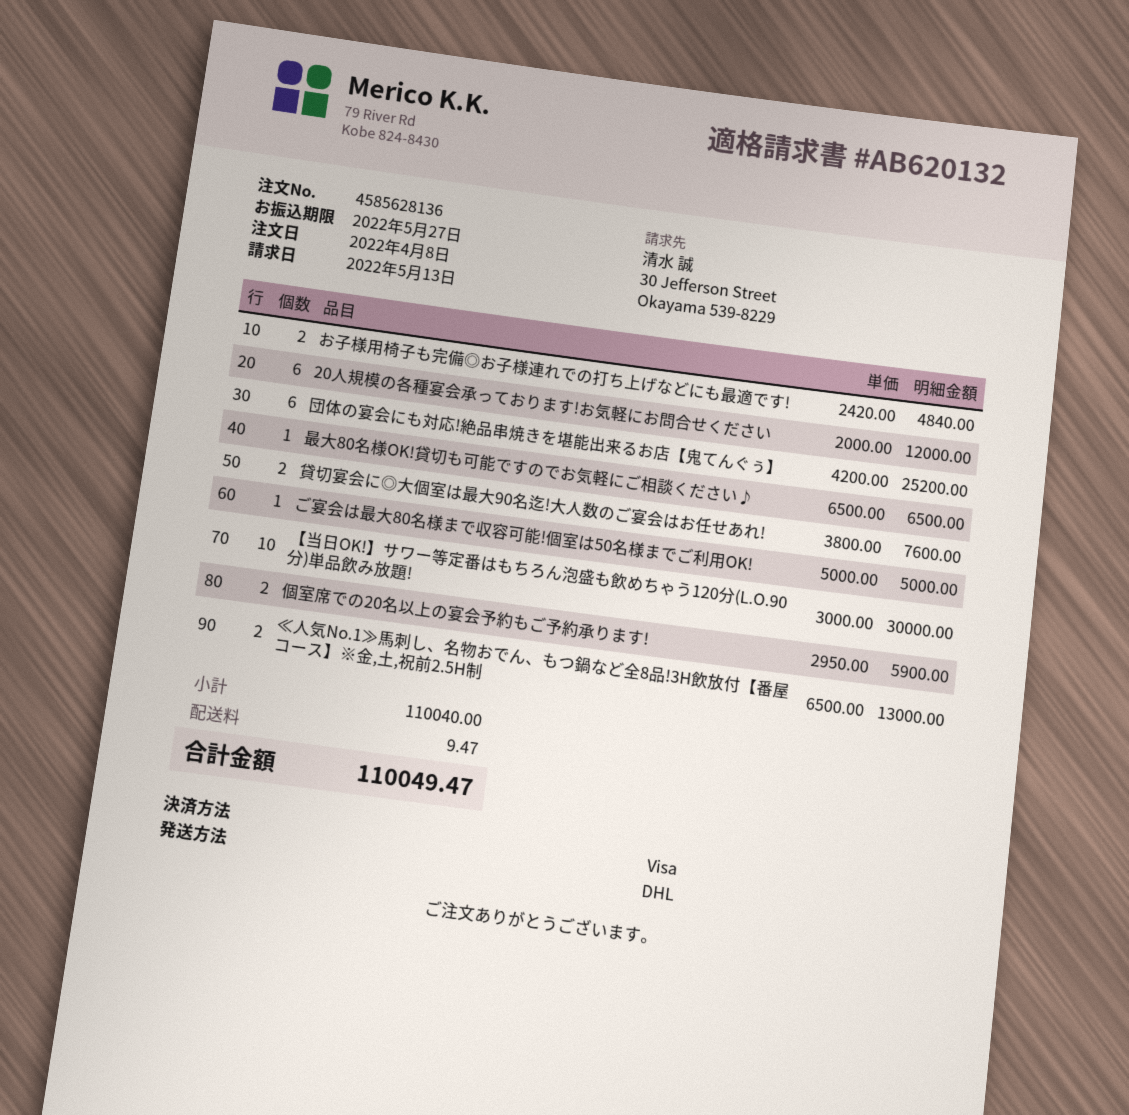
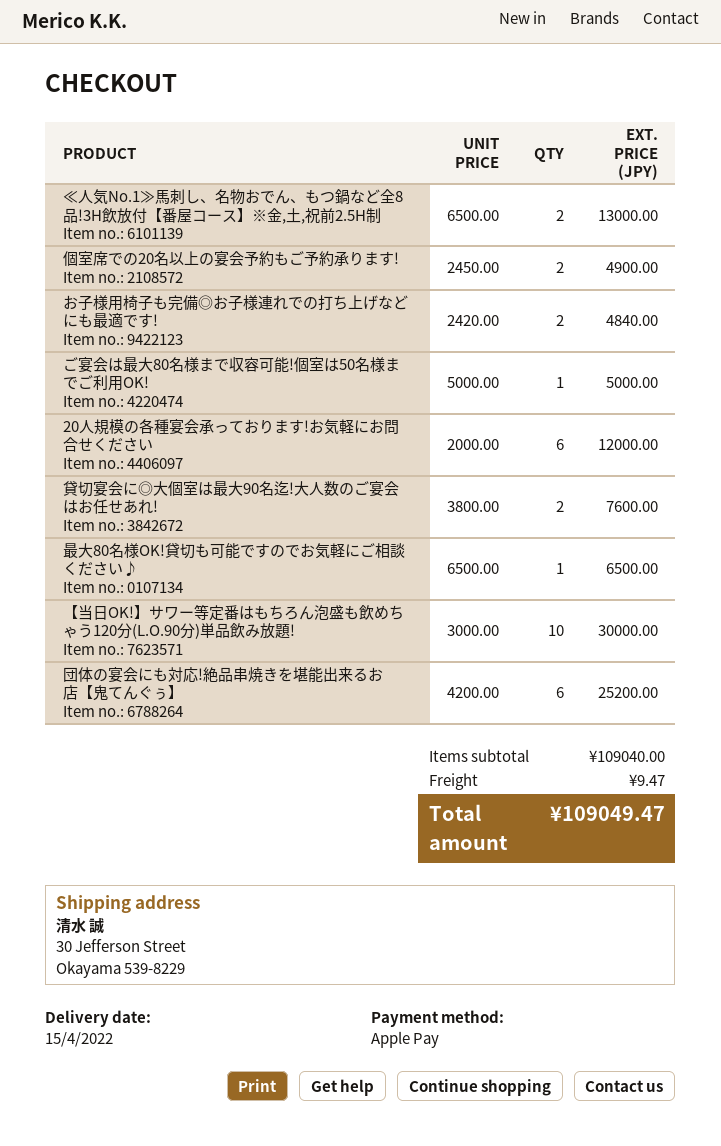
payment method: Visa -> Apple Pay
個室席での20名以上の宴会予約もご予約承ります!: 2 x 2950.00 = 5900.00 -> 2 x 2450.00 = 4900.00
subtotal: 110040.00 -> 109040.00
total: 110049.47 -> 109049.47

